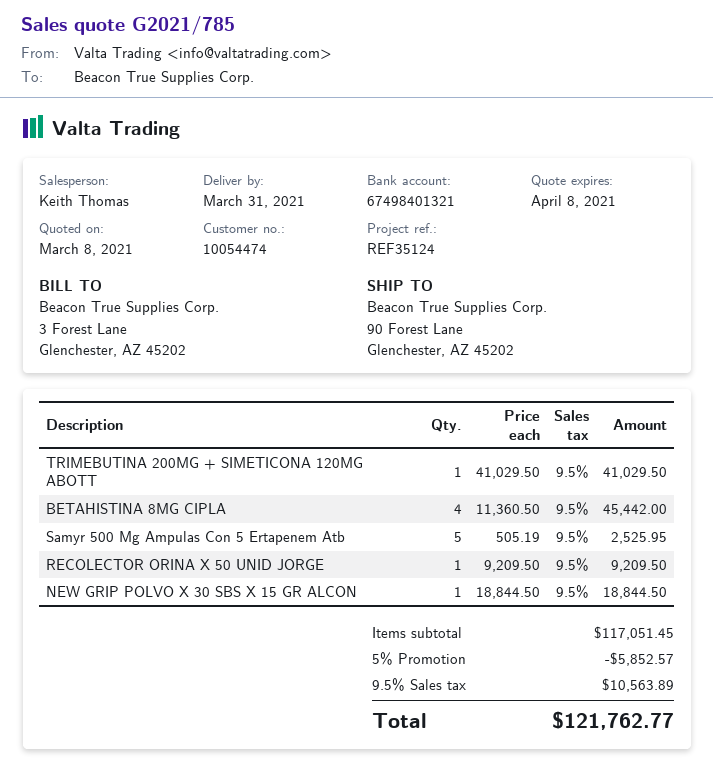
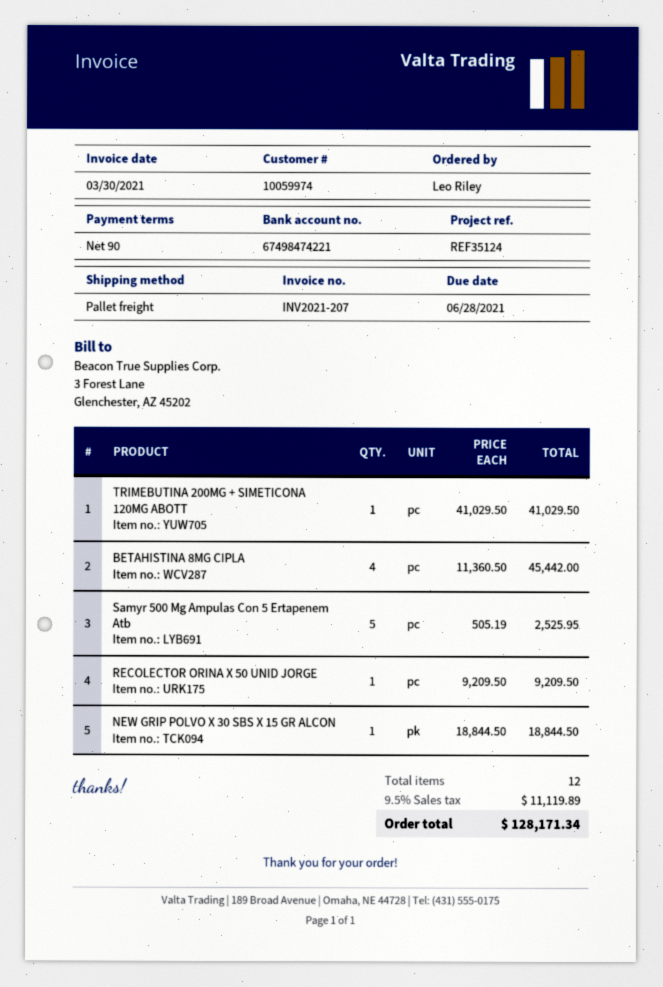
customer number: 10054474 -> 10059974
bank account: 67498401321 -> 67498474221
discount: 5% = 5852.57 -> none
tax: 9.5% = 10563.89 -> 9.5% = 11119.89
total: 121762.77 -> 128171.34

